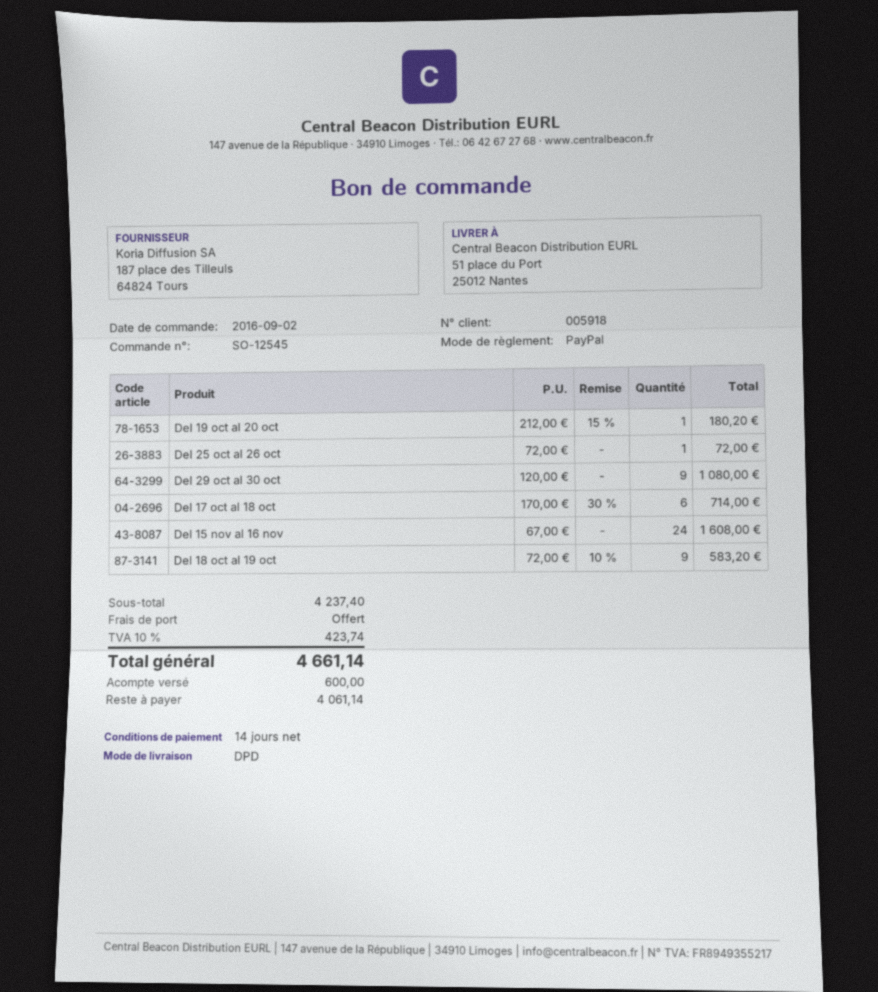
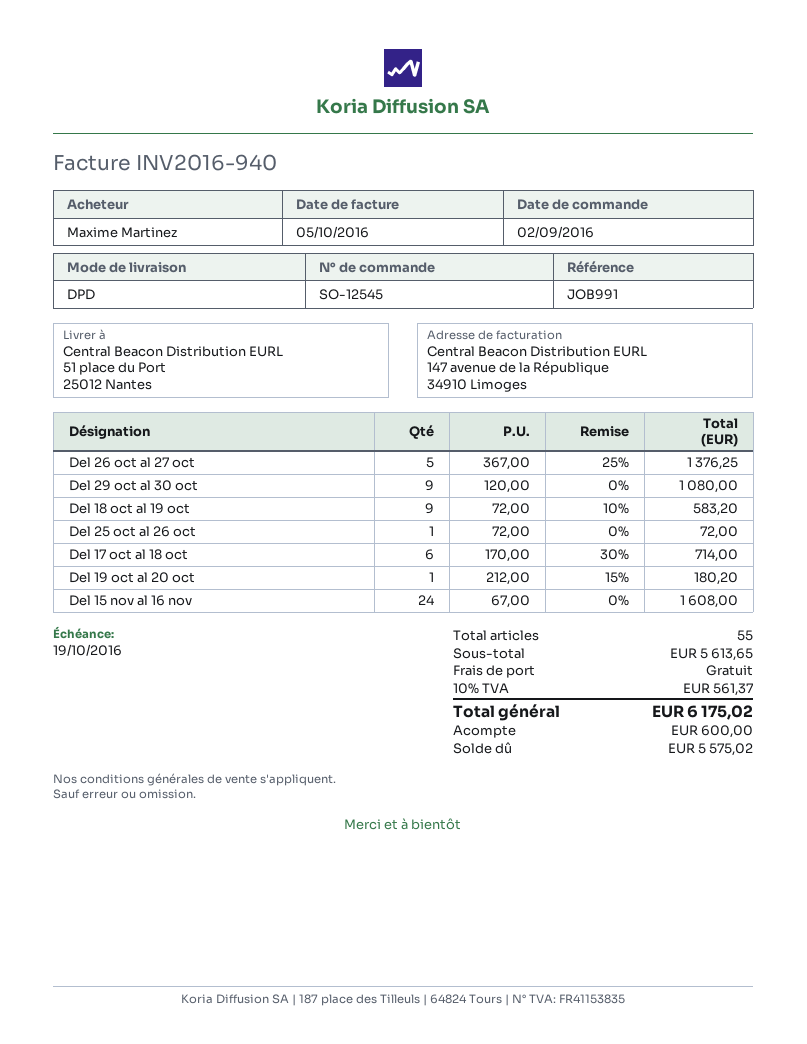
Del 26 oct al 27 oct: none -> 5 x 367.00 - 25% = 1376.25
subtotal: 4237.40 -> 5613.65
tax: 10% = 423.74 -> 10% = 561.37
total: 4661.14 -> 6175.02
balance: 4061.14 -> 5575.02

